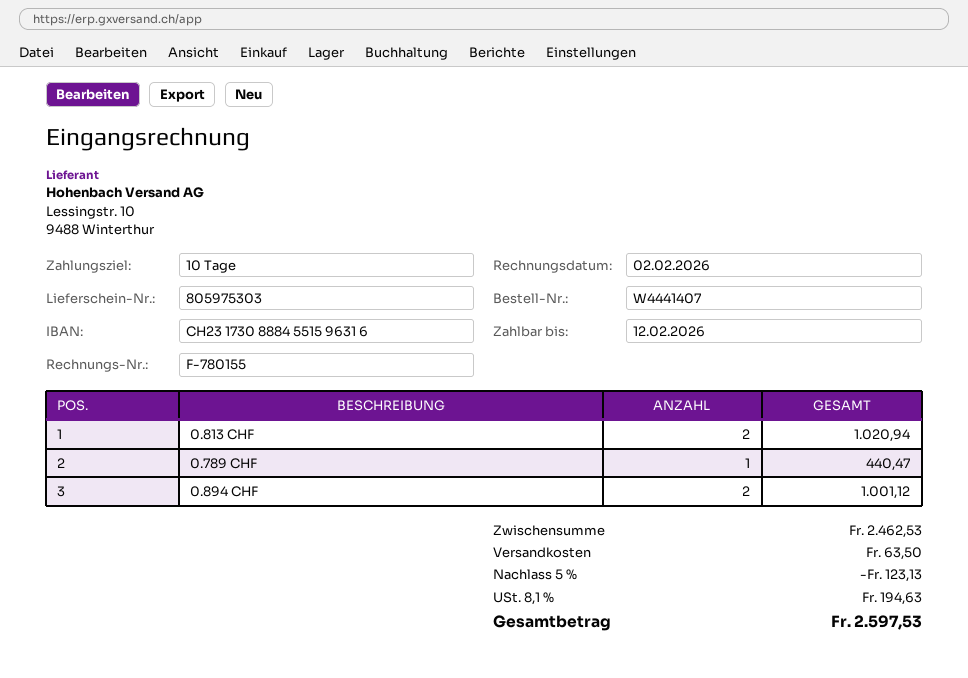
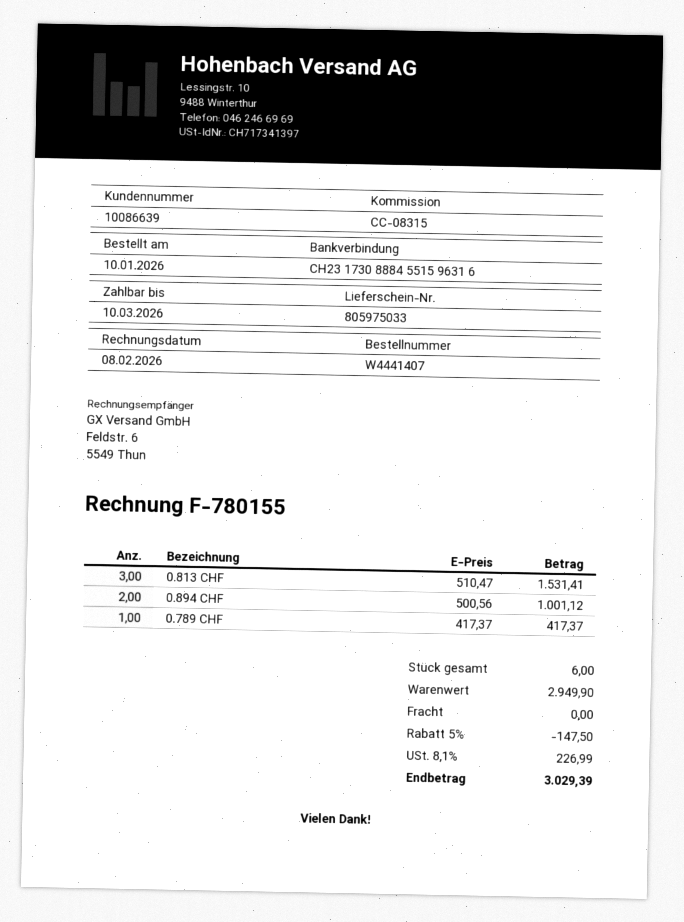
delivery note number: 805975303 -> 805975033
invoice date: 2026-02-02 -> 2026-02-08
due date: 2026-02-12 -> 2026-03-10
0.813 CHF: 2 for 1020.94 -> 3 for 1531.41
0.789 CHF: 1 for 440.47 -> 1 for 417.37
subtotal: 2462.53 -> 2949.90
discount: 5% = 123.13 -> 5% = 147.50
shipping: 63.50 -> 0.00
tax: 8.1% = 194.63 -> 8.1% = 226.99
total: 2597.53 -> 3029.39

